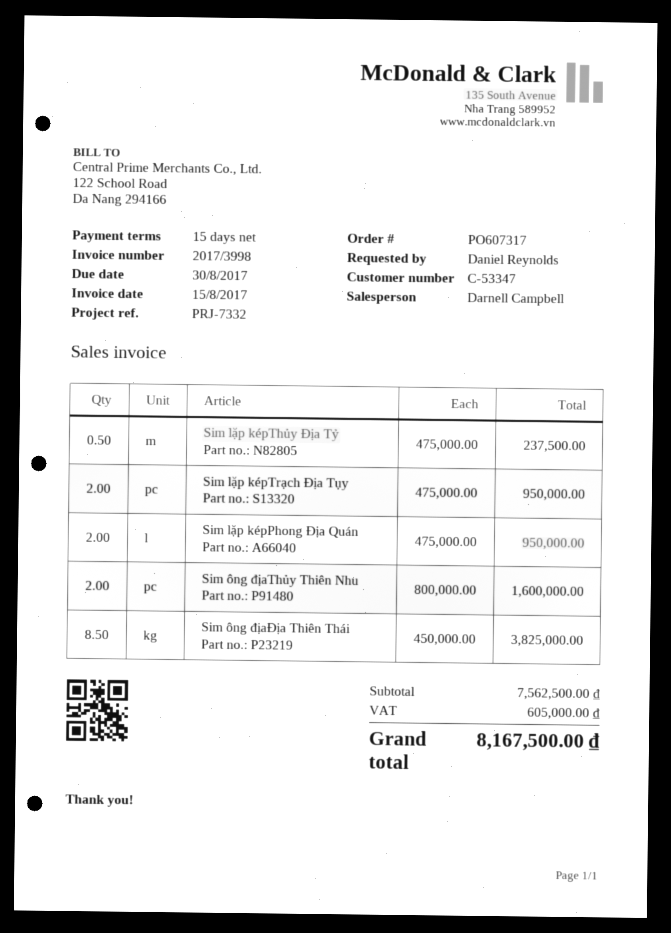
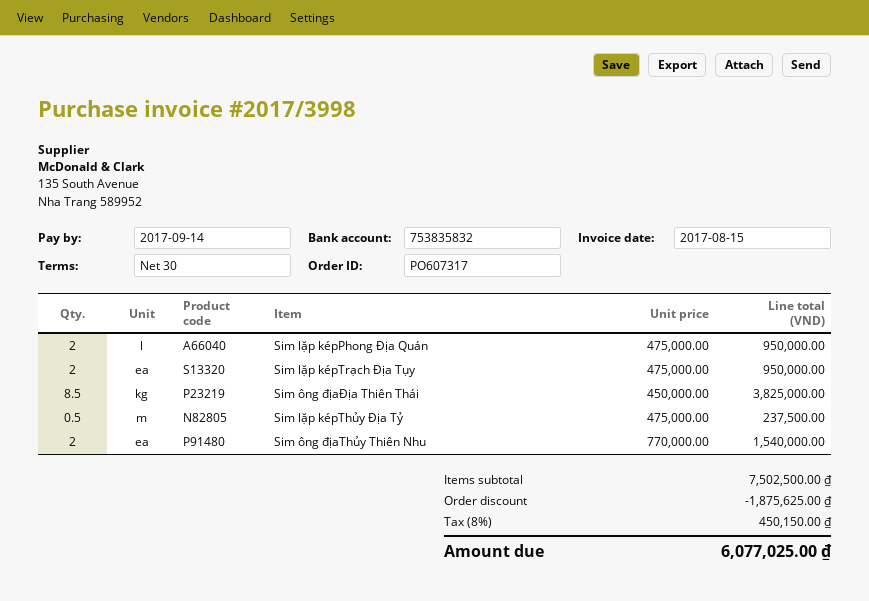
payment terms: 15 days -> 30 days
due date: 2017-08-30 -> 2017-09-14
Sim ông địaThủy Thiên Nhu: 2 x 800000.00 = 1600000.00 -> 2 x 770000.00 = 1540000.00
subtotal: 7562500.00 -> 7502500.00
discount: none -> 1875625.00
tax: 605000.00 -> 450150.00
total: 8167500.00 -> 6077025.00

